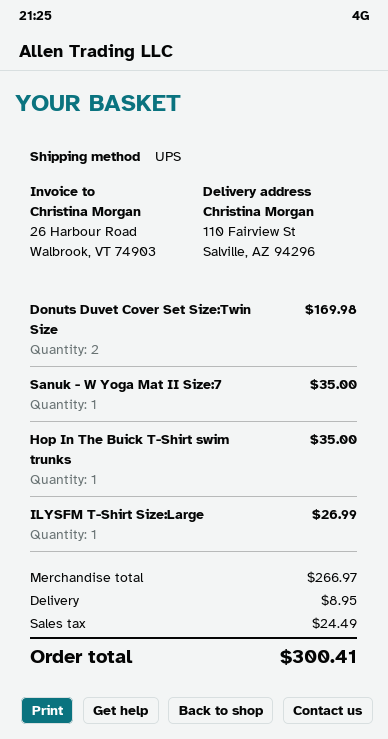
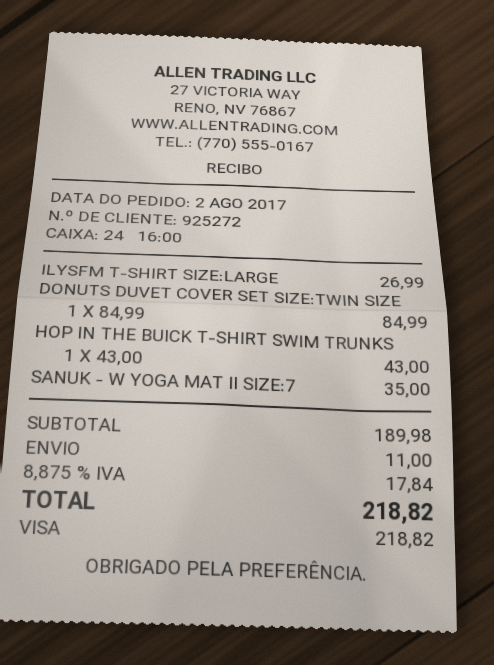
Donuts Duvet Cover Set Size:Twin Size: 2 for 169.98 -> 1 for 84.99
Hop In The Buick T-Shirt swim trunks: 1 for 35.00 -> 1 for 43.00
subtotal: 266.97 -> 189.98
shipping: 8.95 -> 11.00
tax: 24.49 -> 17.84
total: 300.41 -> 218.82

